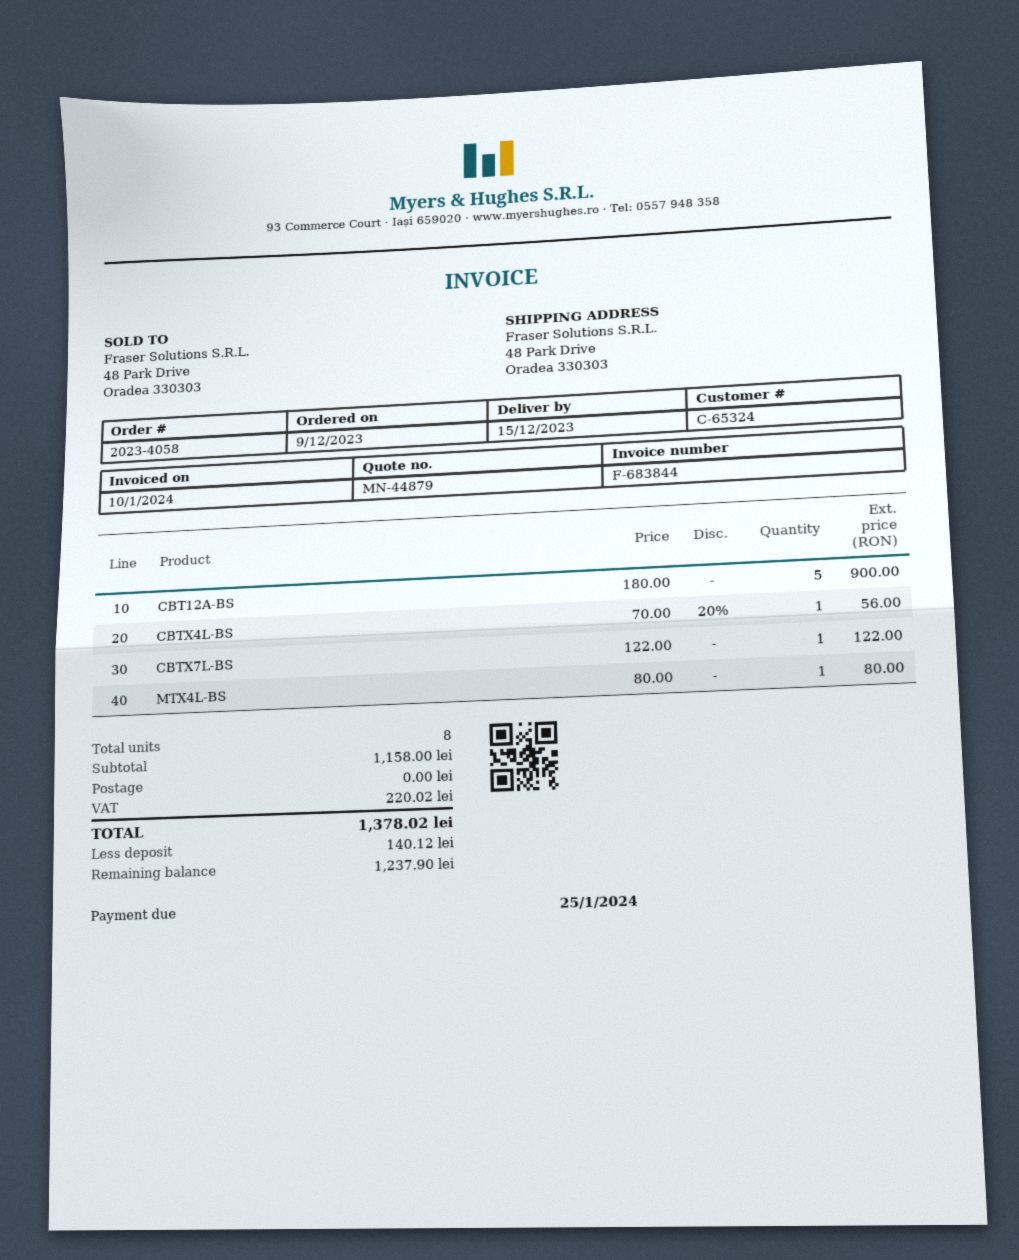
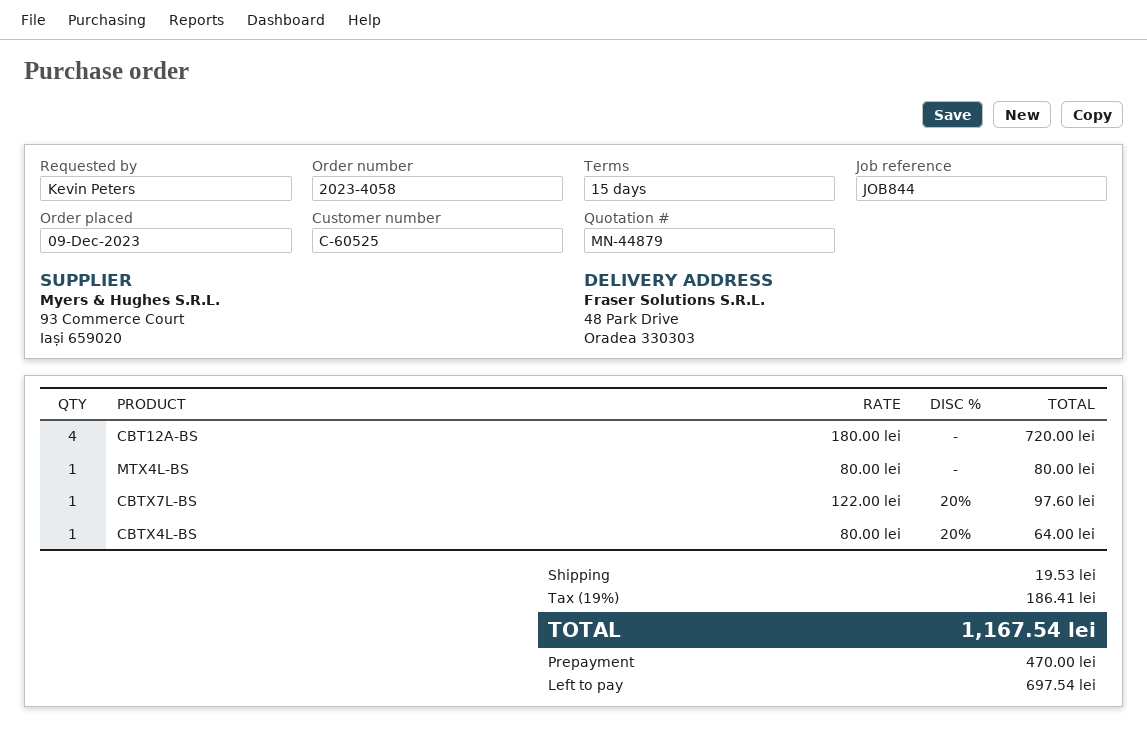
customer number: C-65324 -> C-60525
CBT12A-BS: 5 x 180.00 = 900.00 -> 4 x 180.00 = 720.00
CBTX4L-BS: 1 x 70.00 - 20% = 56.00 -> 1 x 80.00 - 20% = 64.00
CBTX7L-BS: 1 x 122.00 = 122.00 -> 1 x 122.00 - 20% = 97.60
shipping: 0.00 -> 19.53
tax: 220.02 -> 186.41
total: 1378.02 -> 1167.54
deposit: 140.12 -> 470.00
balance: 1237.90 -> 697.54

